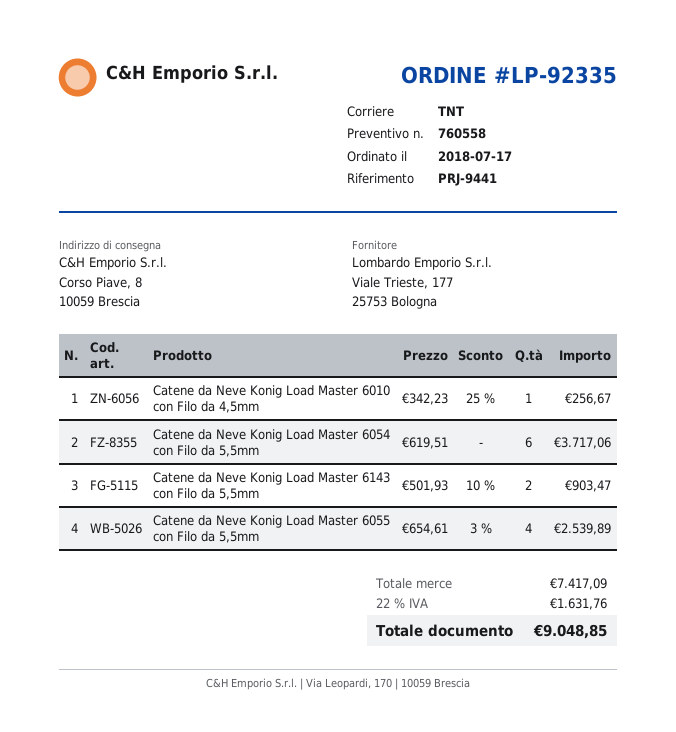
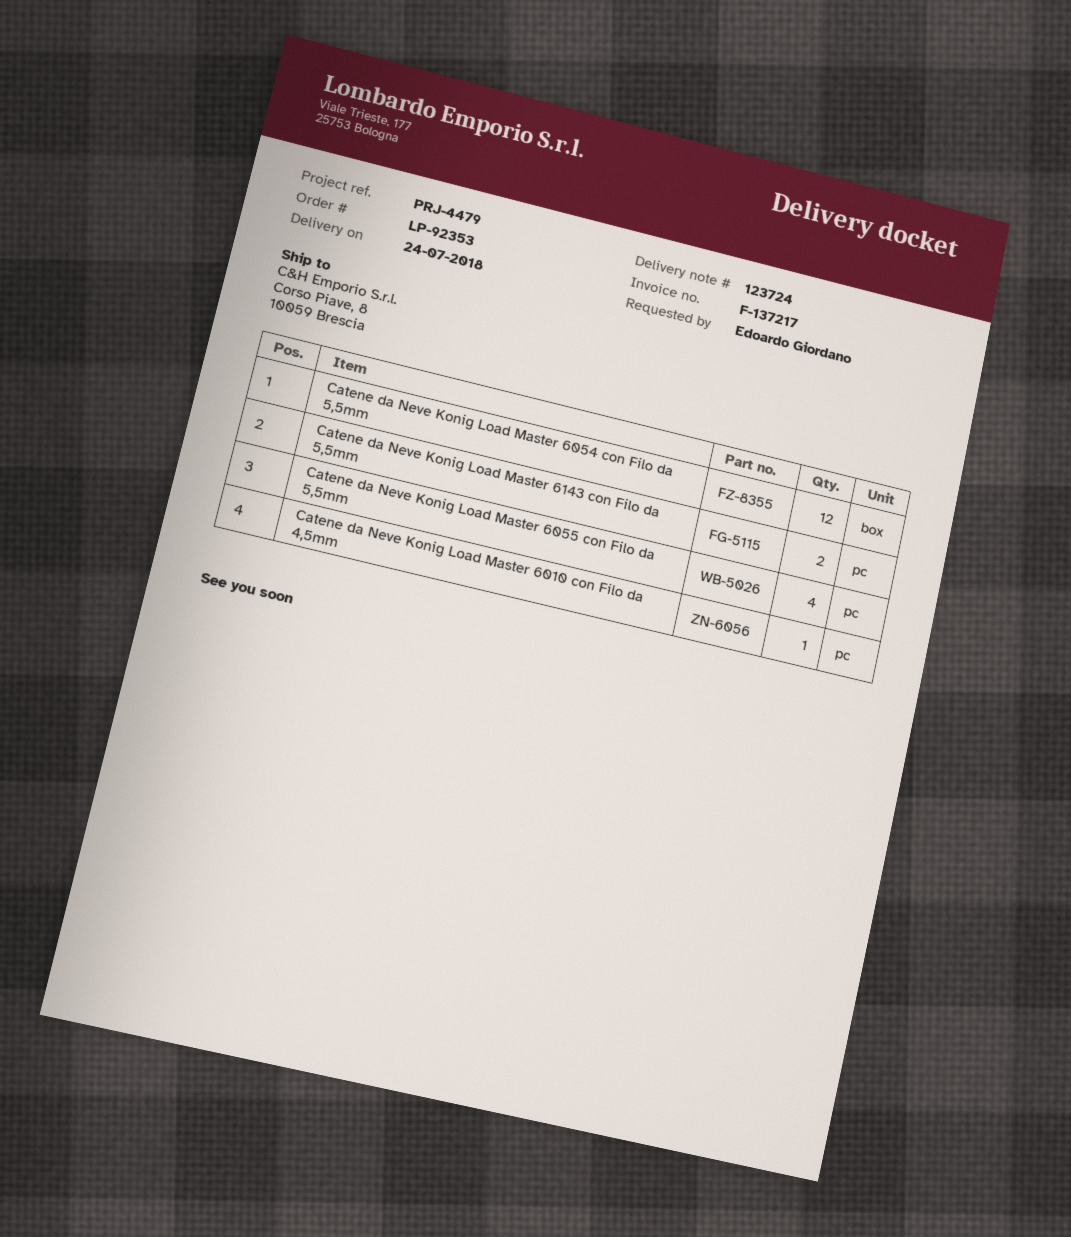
order number: LP-92335 -> LP-92353
reference: PRJ-9441 -> PRJ-4479
Catene da Neve Konig Load Master 6054 con Filo da 5,5mm: 6 -> 12

